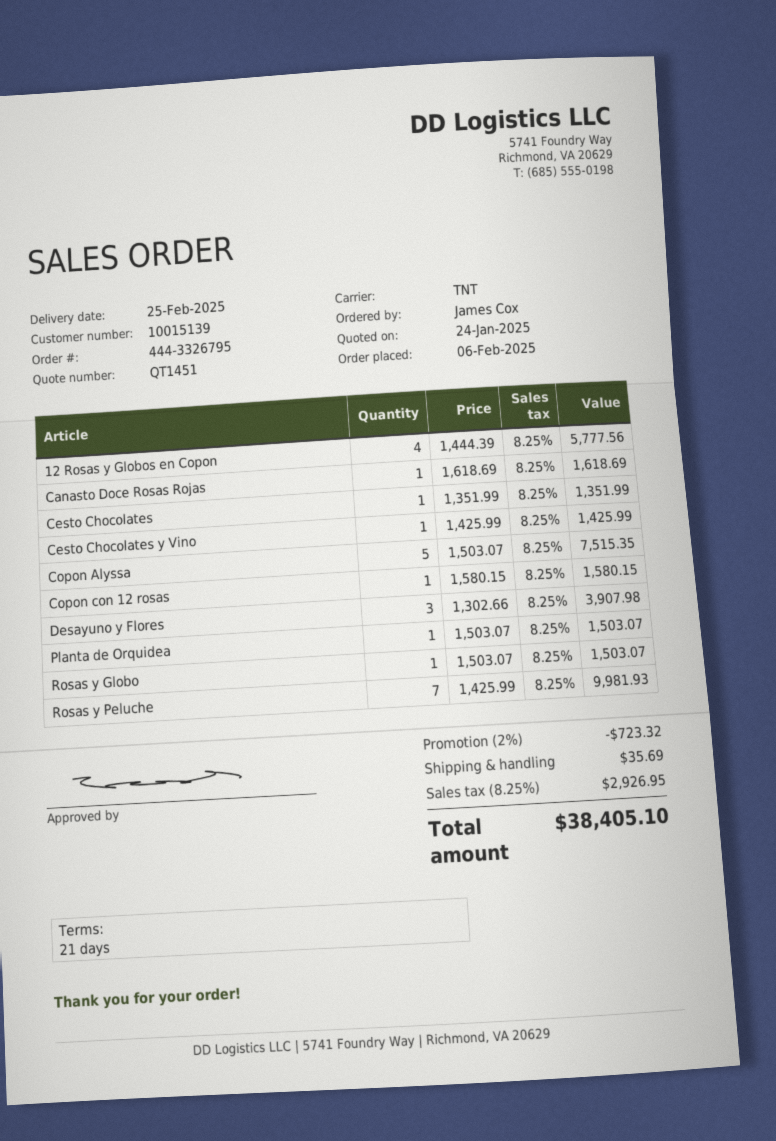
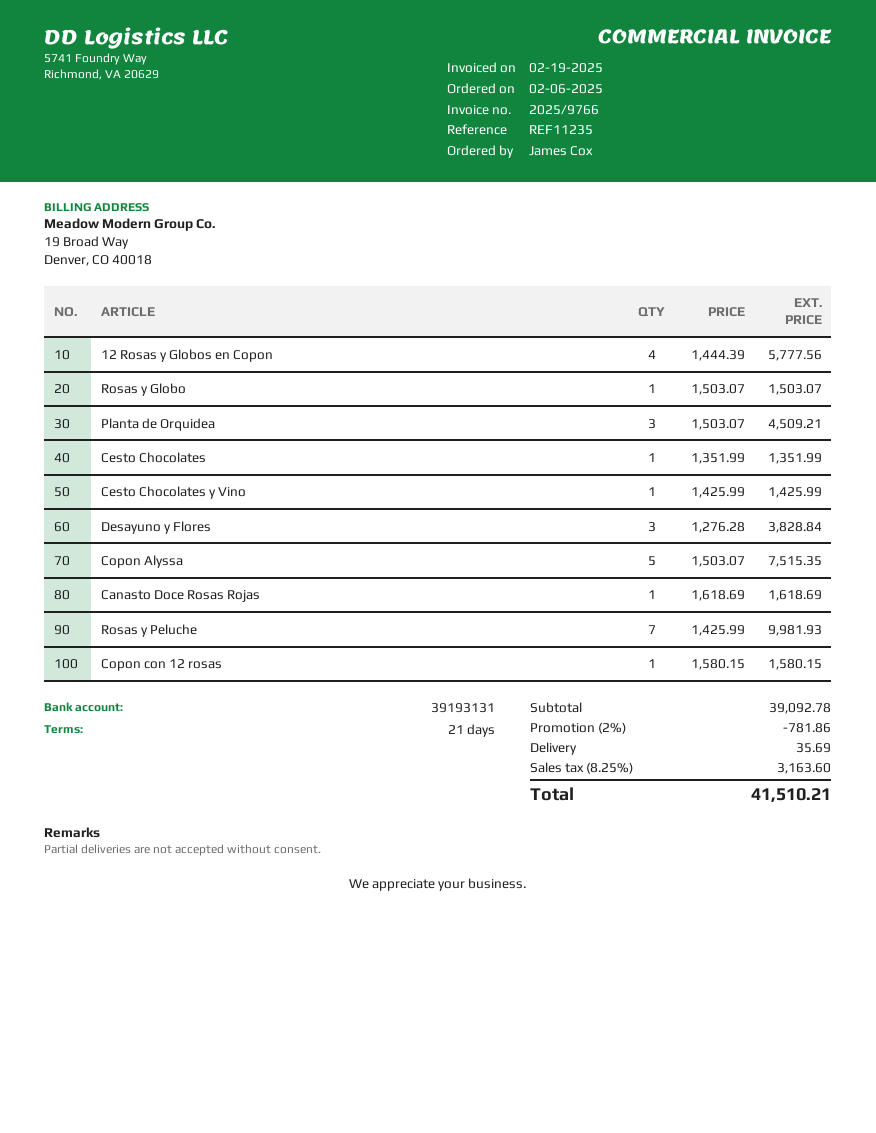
Desayuno y Flores: 3 x 1302.66 = 3907.98 -> 3 x 1276.28 = 3828.84
Planta de Orquidea: 1 x 1503.07 = 1503.07 -> 3 x 1503.07 = 4509.21
discount: 2% = 723.32 -> 2% = 781.86
tax: 8.25% = 2926.95 -> 8.25% = 3163.60
total: 38405.10 -> 41510.21

